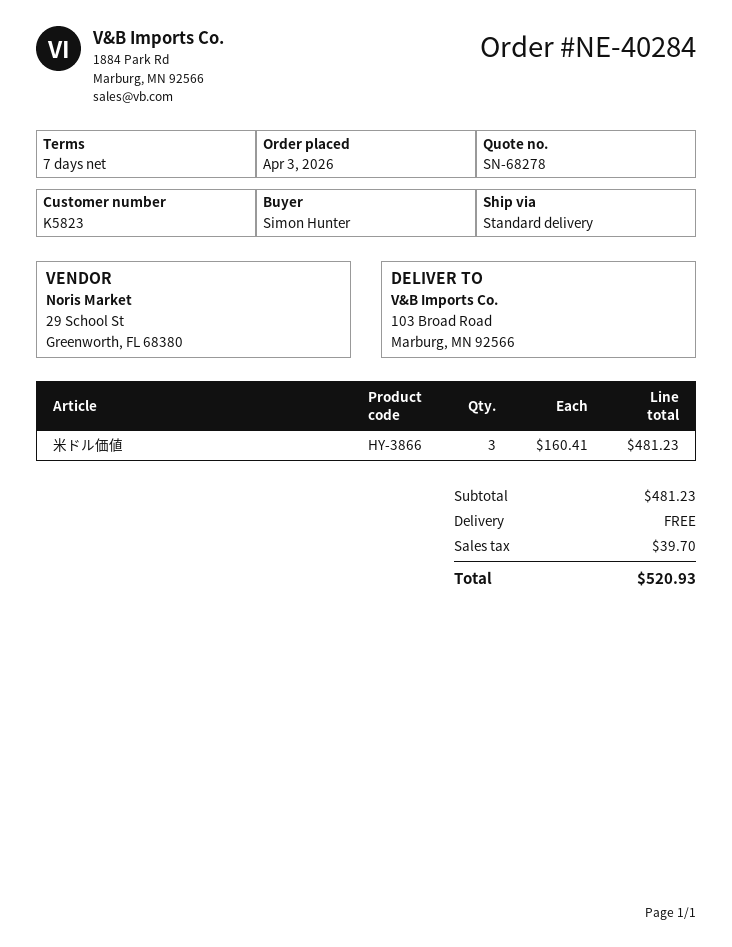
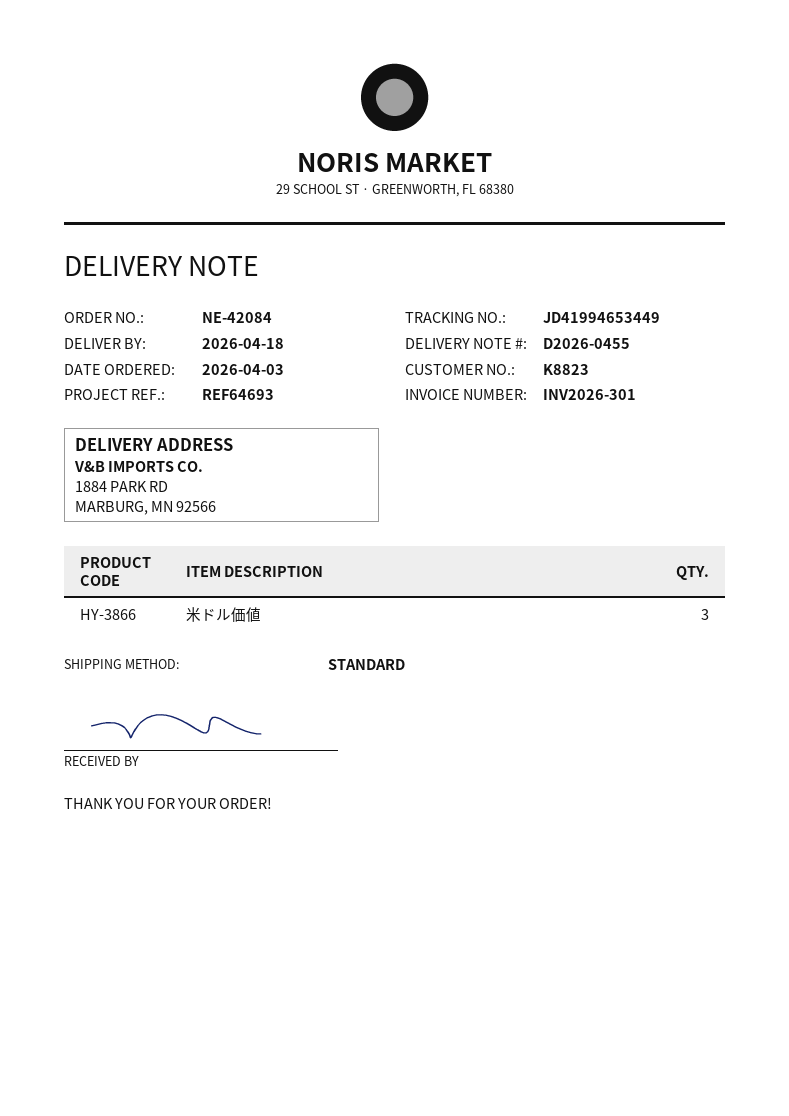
order number: NE-40284 -> NE-42084
customer number: K5823 -> K8823
ship to: 103 Broad Road, Marburg, MN 92566 -> 1884 PARK RD, MARBURG, MN 92566

